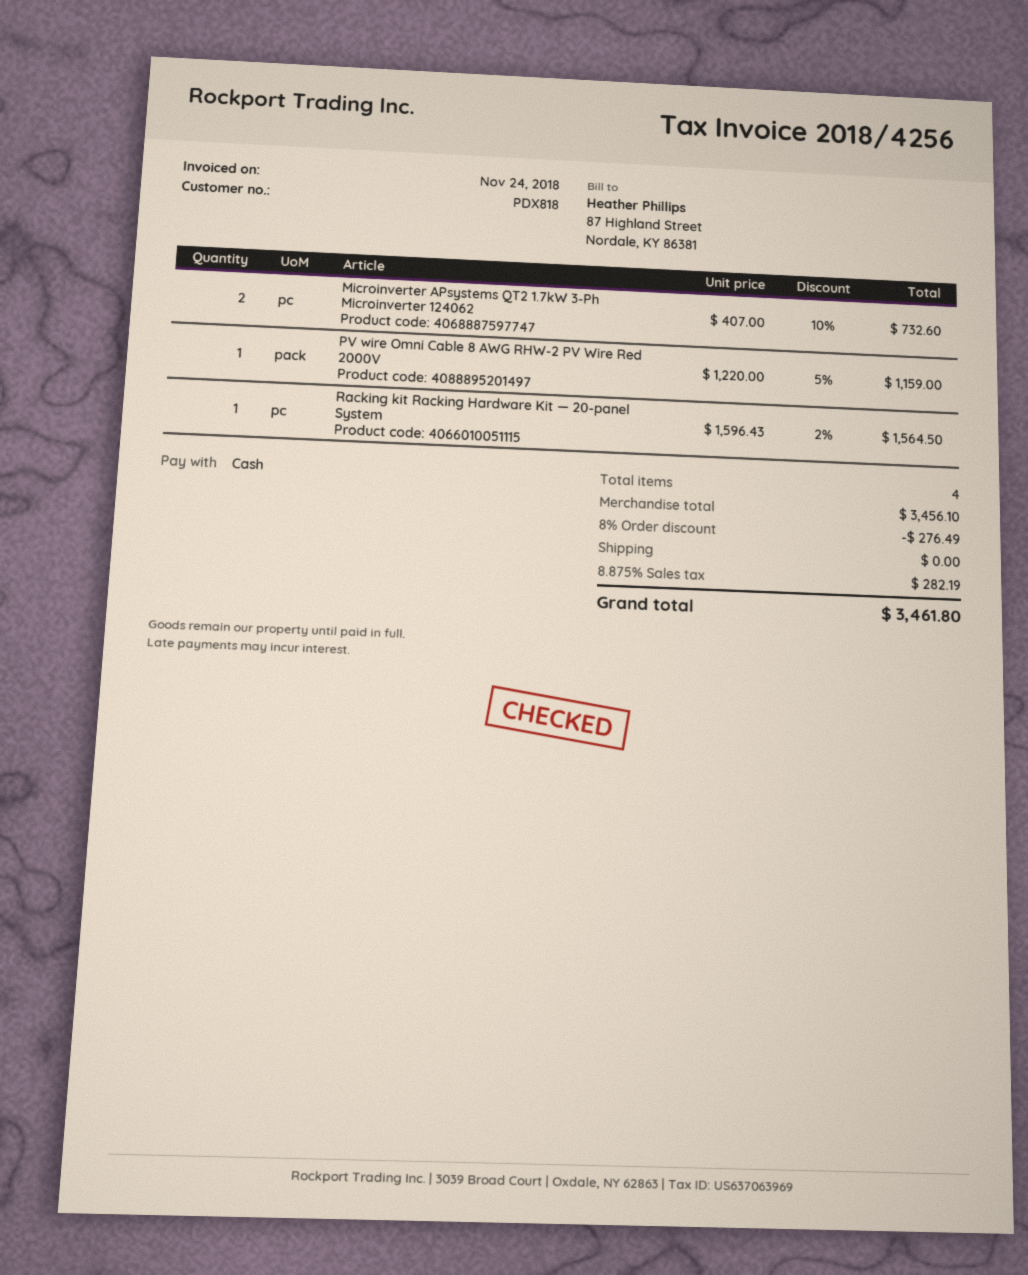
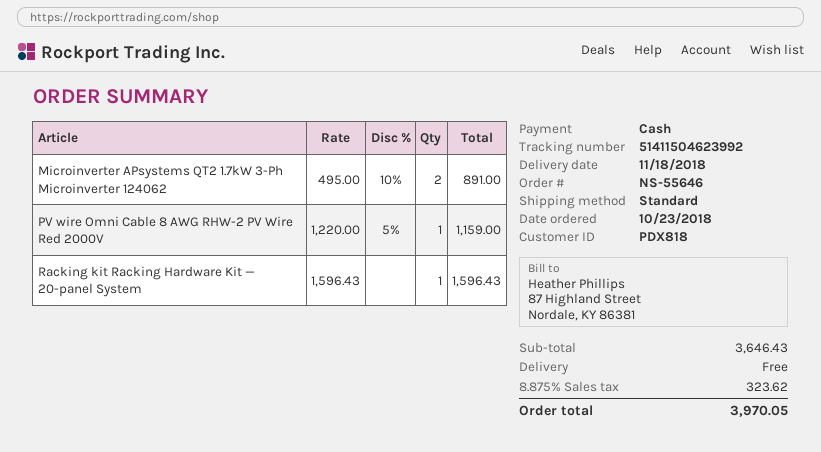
Microinverter APsystems QT2 1.7kW 3-Ph Microinverter 124062: 2 x 407.00 - 10% = 732.60 -> 2 x 495.00 - 10% = 891.00
Racking kit Racking Hardware Kit — 20-panel System: 1 x 1596.43 - 2% = 1564.50 -> 1 x 1596.43 = 1596.43
subtotal: 3456.10 -> 3646.43
discount: 8% = 276.49 -> none
tax: 8.875% = 282.19 -> 8.875% = 323.62
total: 3461.80 -> 3970.05

